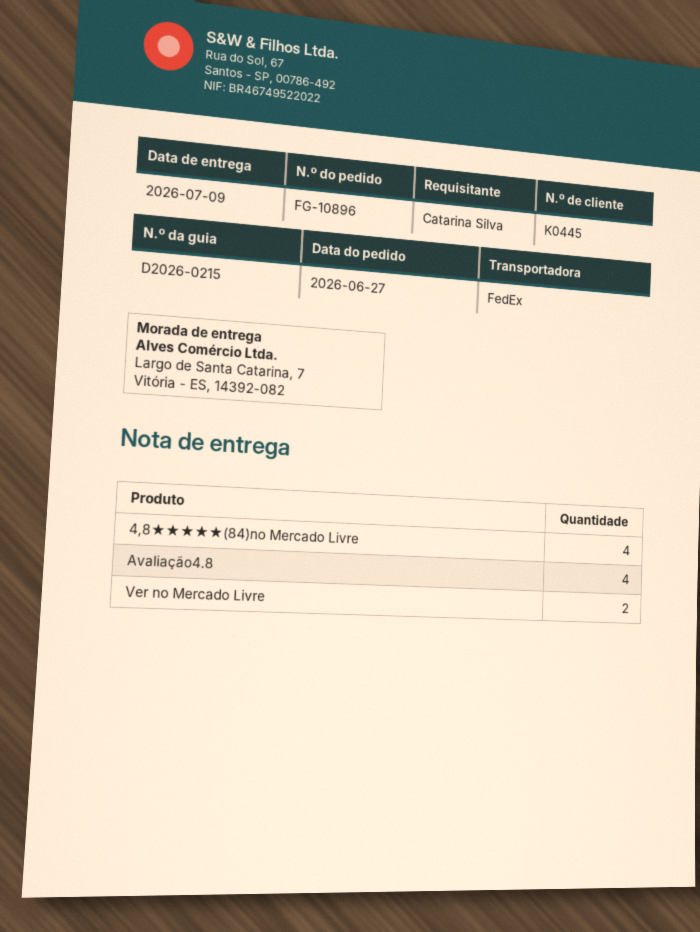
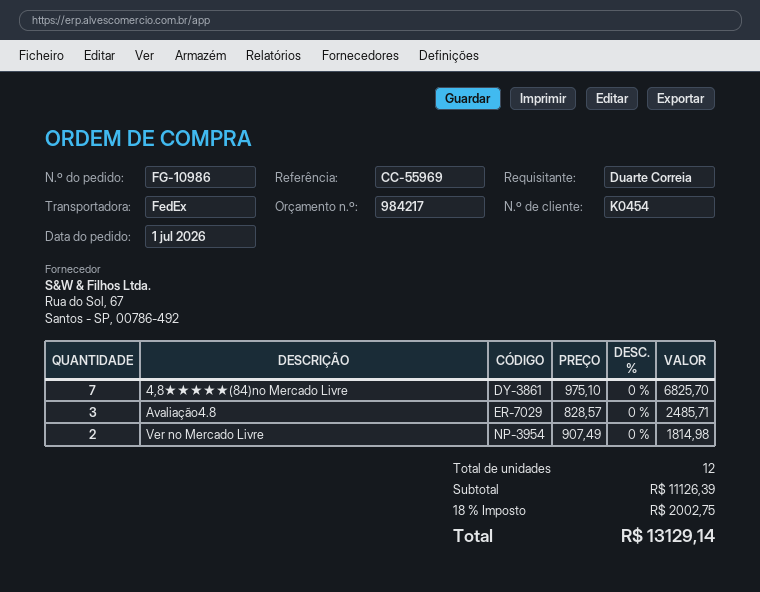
order number: FG-10896 -> FG-10986
order date: 2026-06-27 -> 2026-07-01
customer number: K0445 -> K0454
ordered by: Catarina Silva -> Duarte Correia
4,8★★★★★(84)no Mercado Livre: 4 -> 7
Avaliação4.8: 4 -> 3

